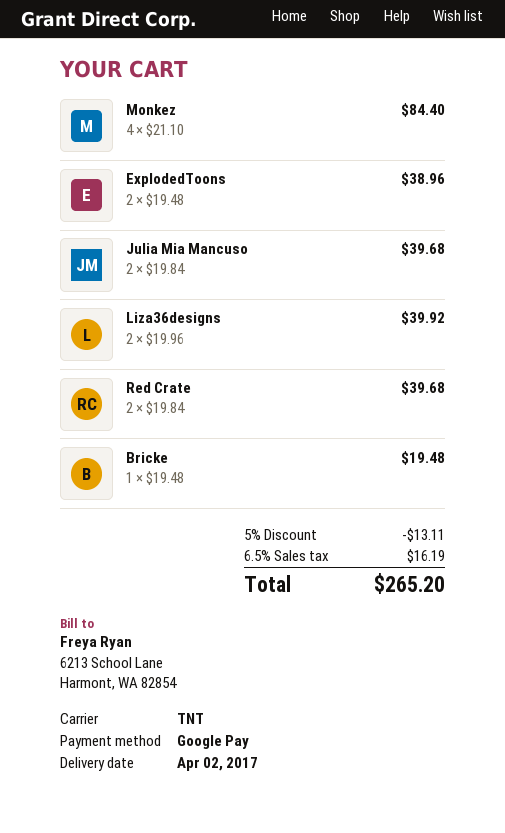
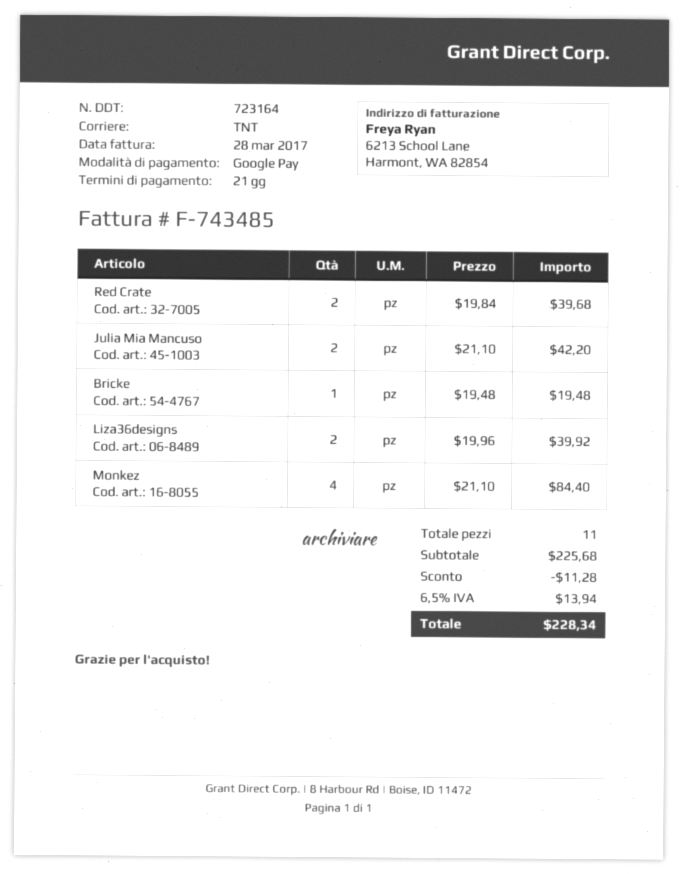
ExplodedToons: 2 x 19.48 = 38.96 -> none
Julia Mia Mancuso: 2 x 19.84 = 39.68 -> 2 x 21.10 = 42.20
discount: 13.11 -> 11.28
tax: 6.5% = 16.19 -> 6.5% = 13.94
total: 265.20 -> 228.34

